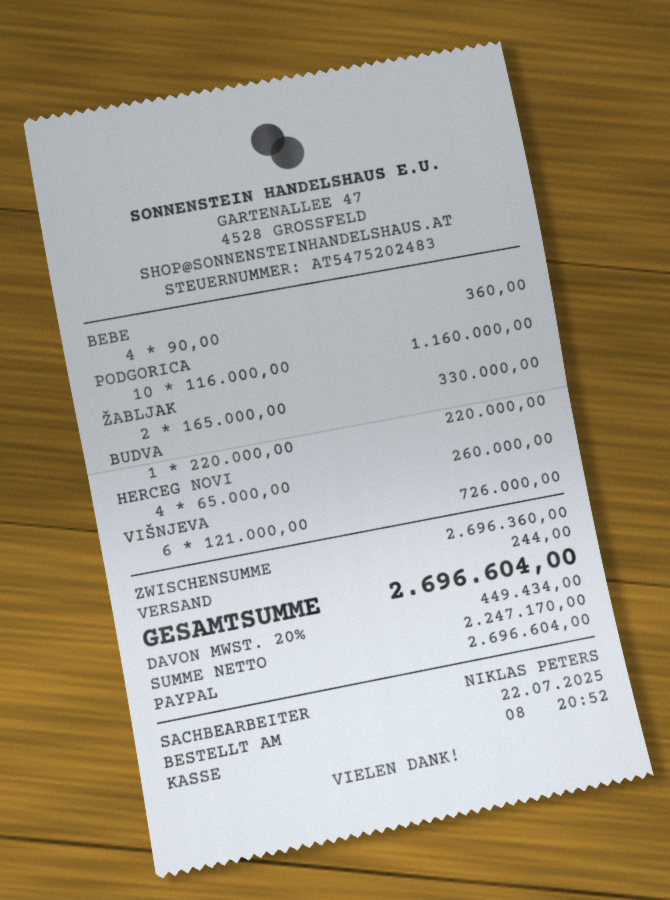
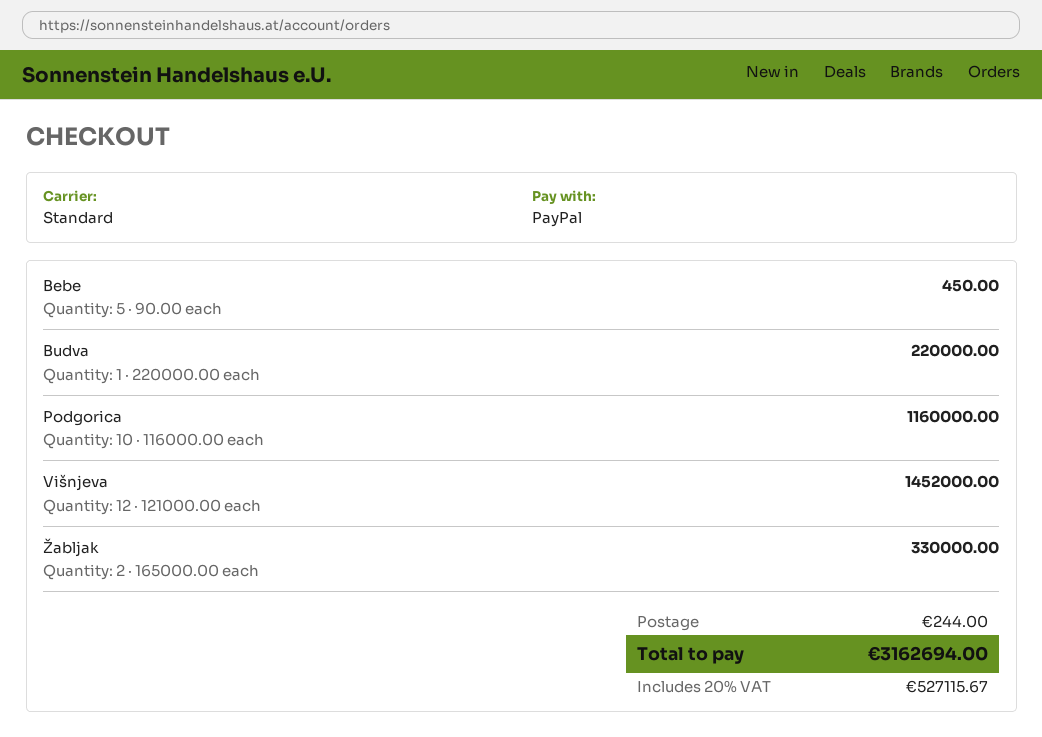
BEBE: 4 x 90.00 = 360.00 -> 5 x 90.00 = 450.00
HERCEG NOVI: 4 x 65000.00 = 260000.00 -> none
VIŠNJEVA: 6 x 121000.00 = 726000.00 -> 12 x 121000.00 = 1452000.00
tax: 20% = 449434.00 -> 20% = 527115.67
total: 2696604.00 -> 3162694.00

